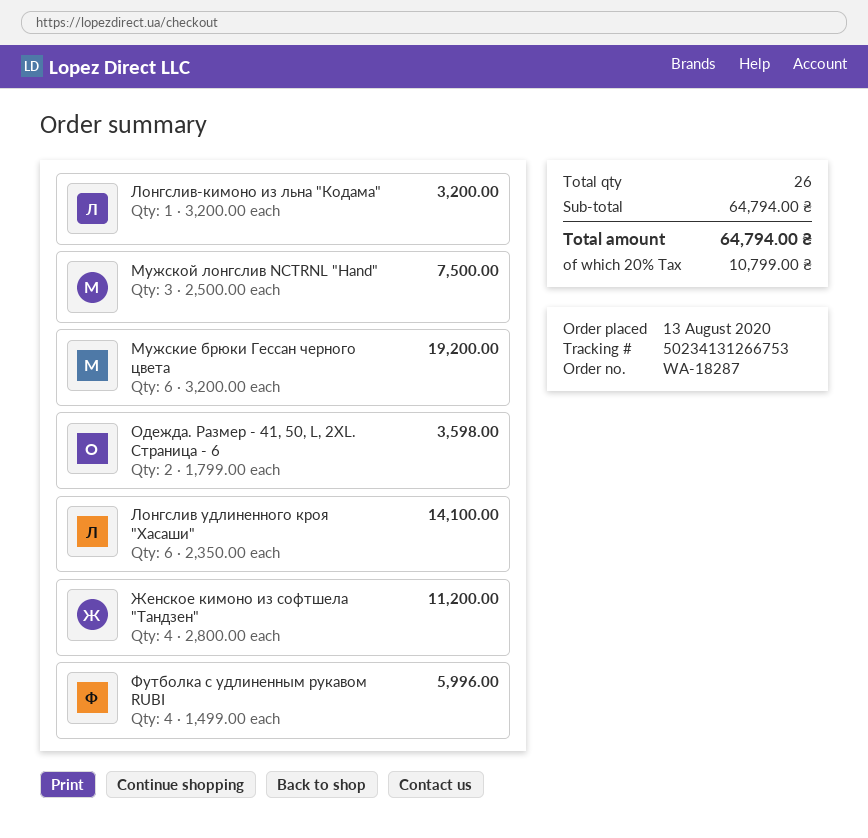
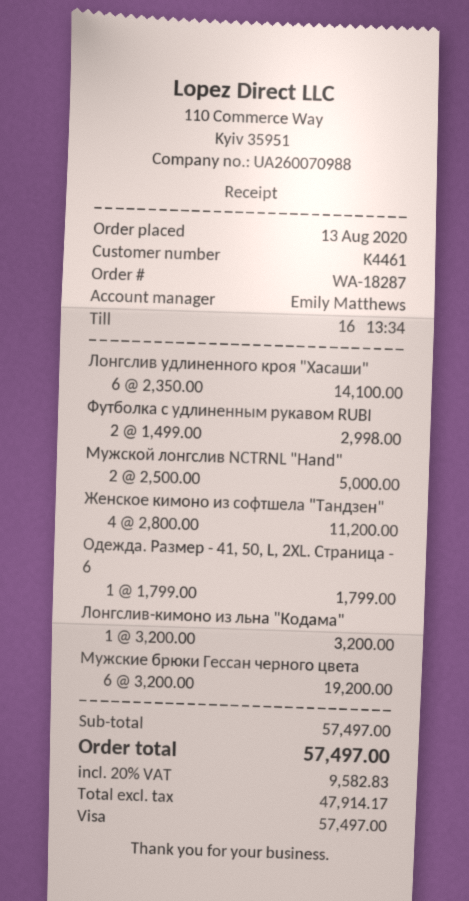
Мужской лонгслив NCTRNL "Hand": 3 x 2500.00 = 7500.00 -> 2 x 2500.00 = 5000.00
Одежда. Размер - 41, 50, L, 2XL. Страница - 6: 2 x 1799.00 = 3598.00 -> 1 x 1799.00 = 1799.00
Футболка с удлиненным рукавом RUBI: 4 x 1499.00 = 5996.00 -> 2 x 1499.00 = 2998.00
subtotal: 64794.00 -> 57497.00
tax: 20% = 10799.00 -> 20% = 9582.83
total: 64794.00 -> 57497.00

